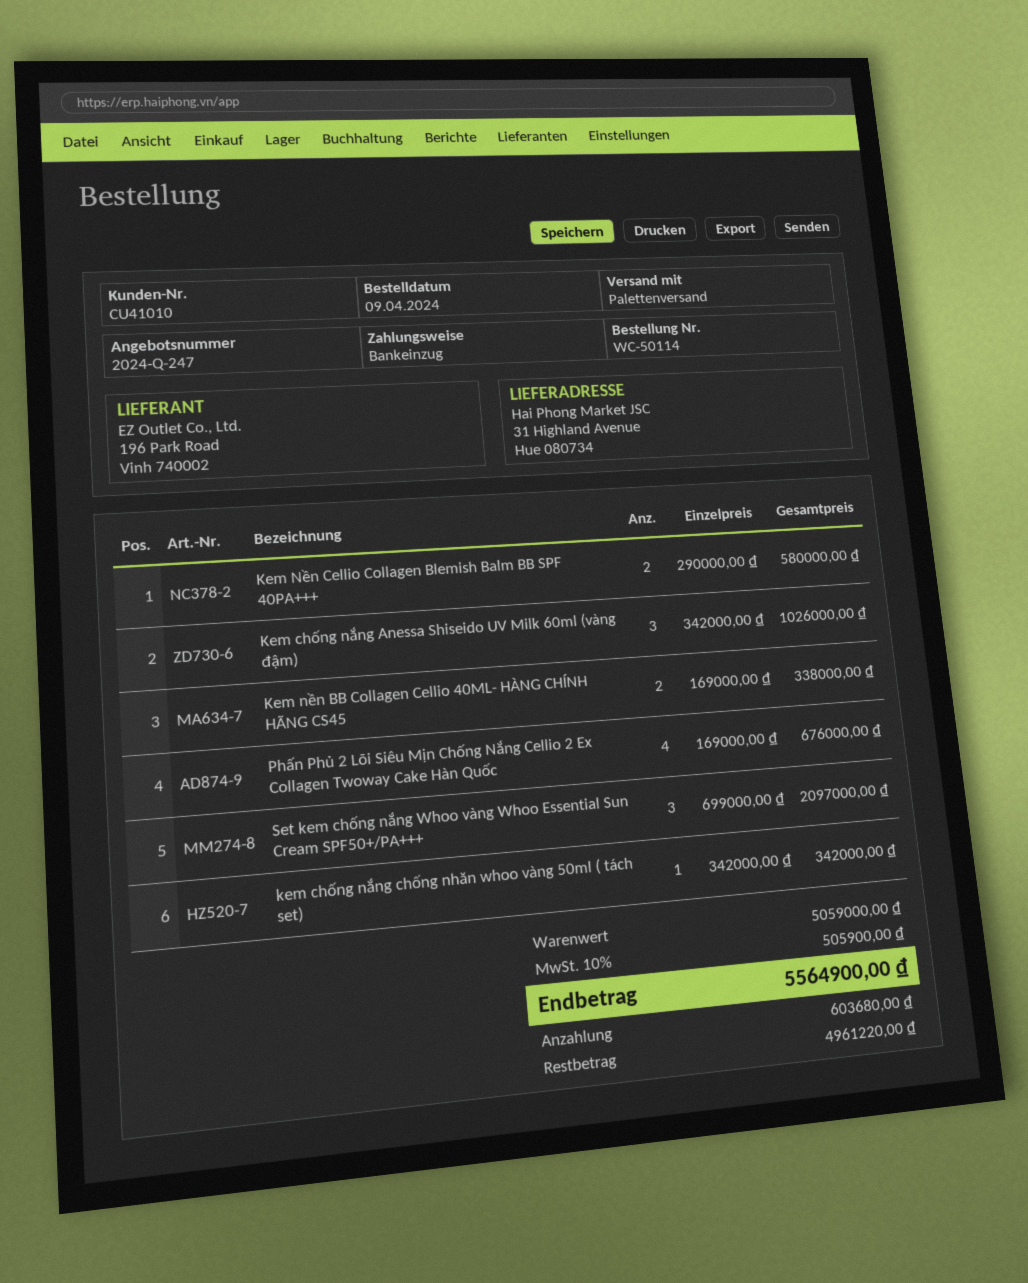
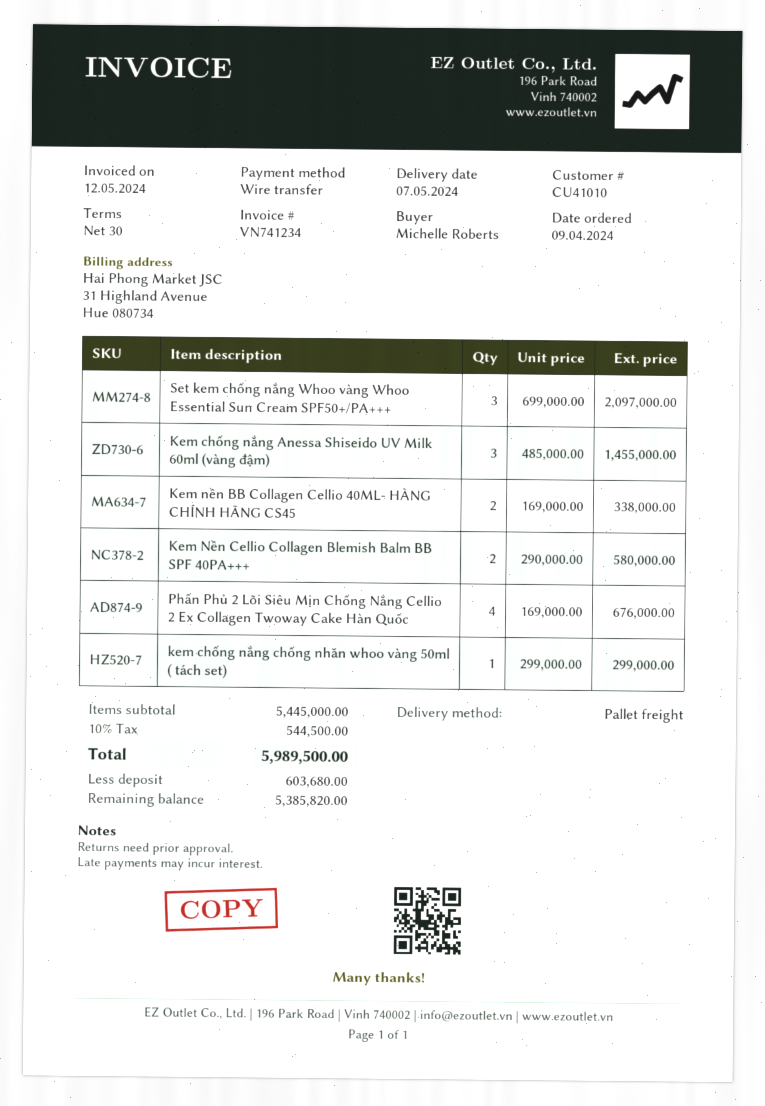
payment method: direct debit -> bank transfer
Kem chống nắng Anessa Shiseido UV Milk 60ml (vàng đậm): 3 x 342000.00 = 1026000.00 -> 3 x 485000.00 = 1455000.00
kem chống nắng chống nhăn whoo vàng 50ml ( tách set): 1 x 342000.00 = 342000.00 -> 1 x 299000.00 = 299000.00
subtotal: 5059000.00 -> 5445000.00
tax: 10% = 505900.00 -> 10% = 544500.00
total: 5564900.00 -> 5989500.00
balance: 4961220.00 -> 5385820.00

